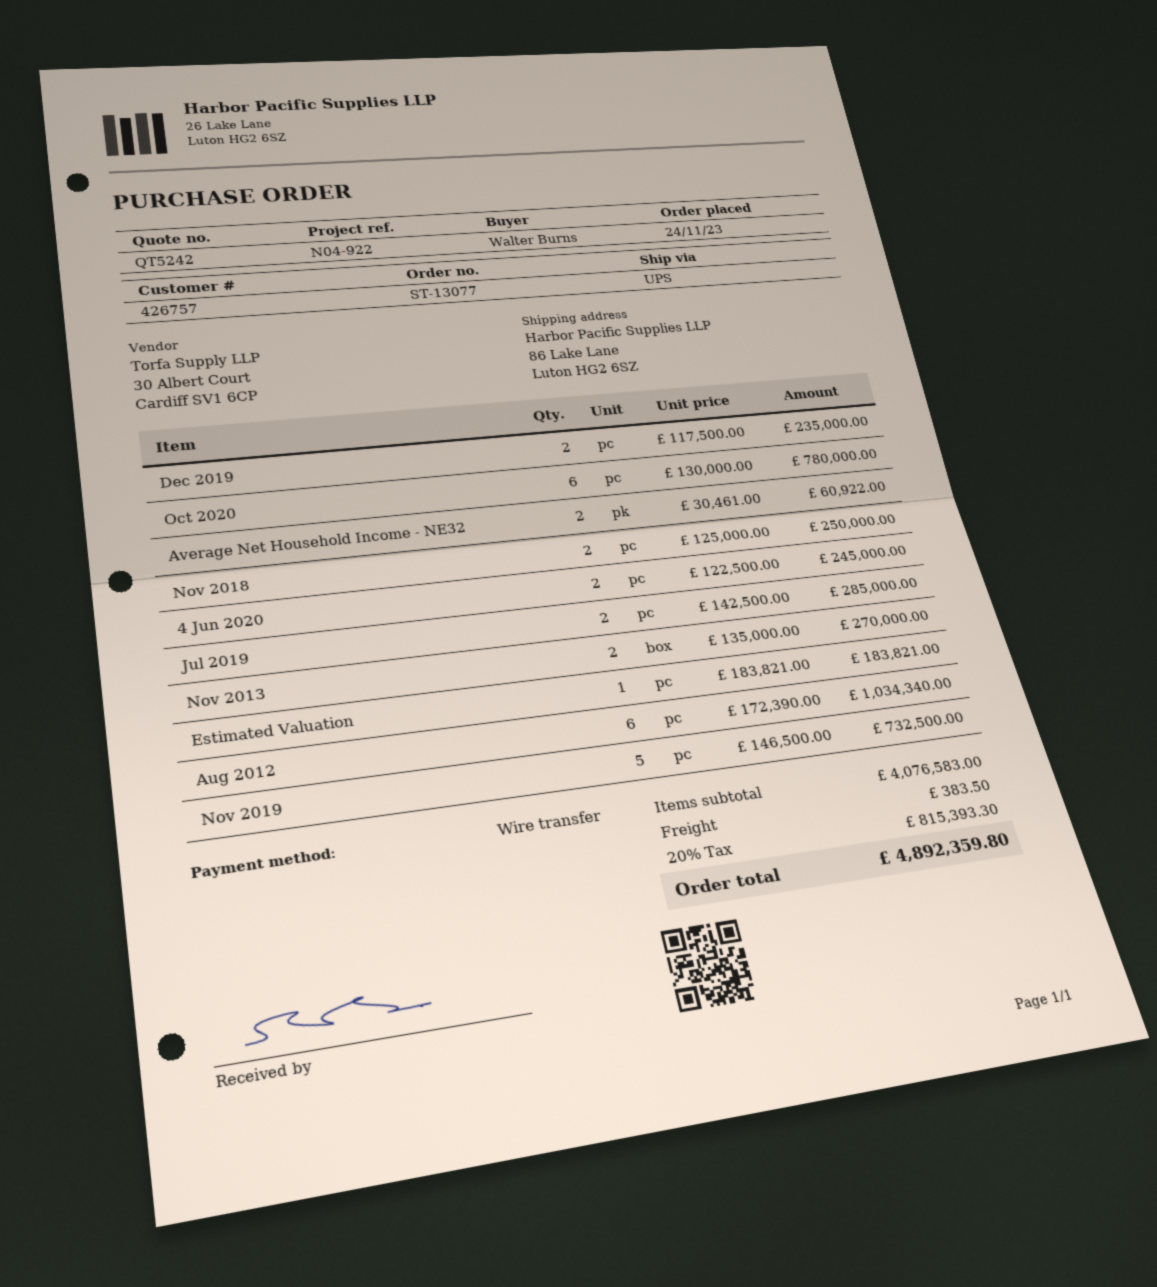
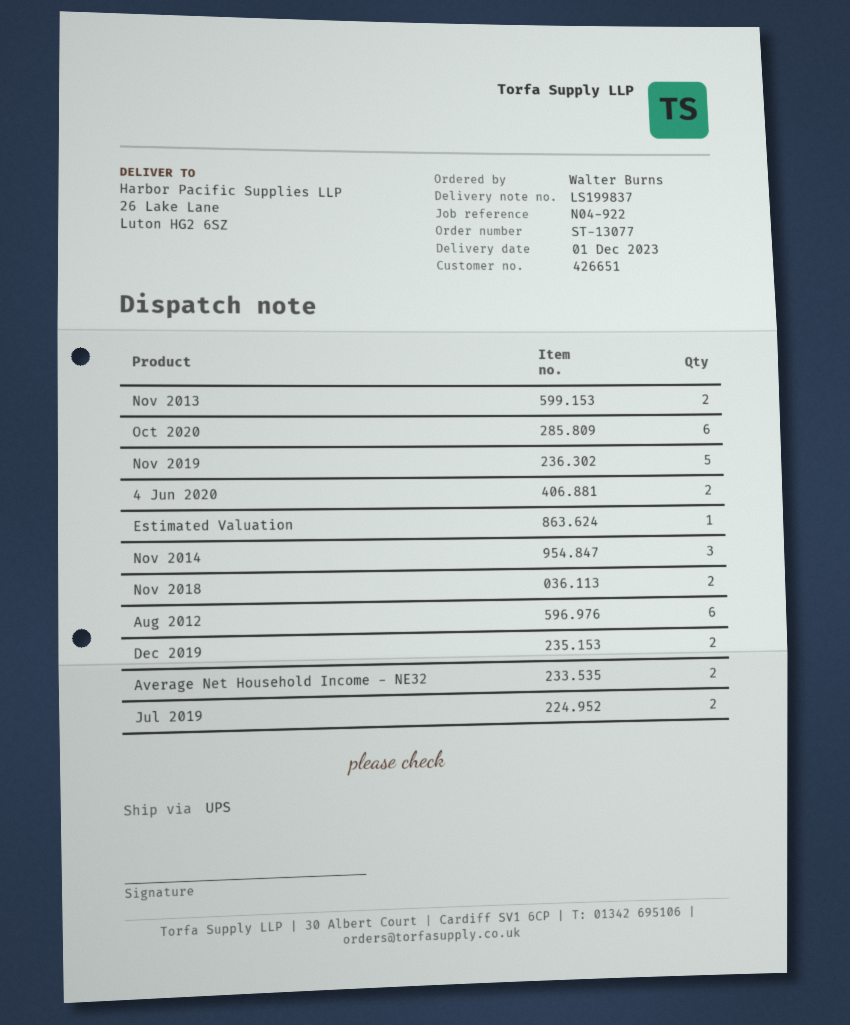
customer number: 426757 -> 426651
ship to: 86 Lake Lane, Luton HG2 6SZ -> 26 Lake Lane, Luton HG2 6SZ
Nov 2014: none -> 3

